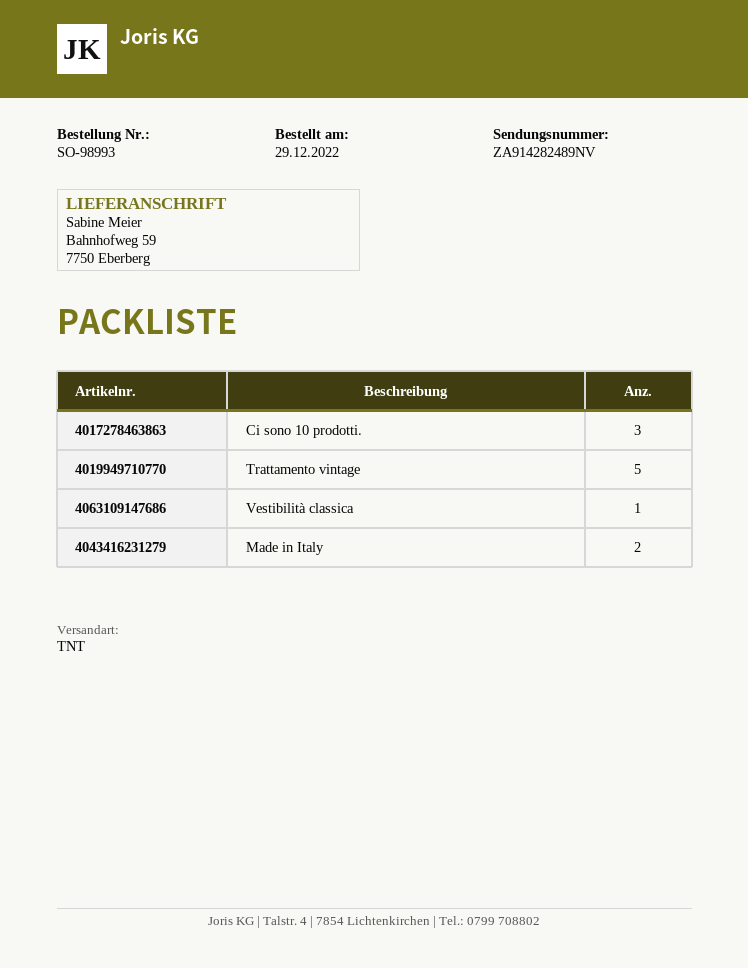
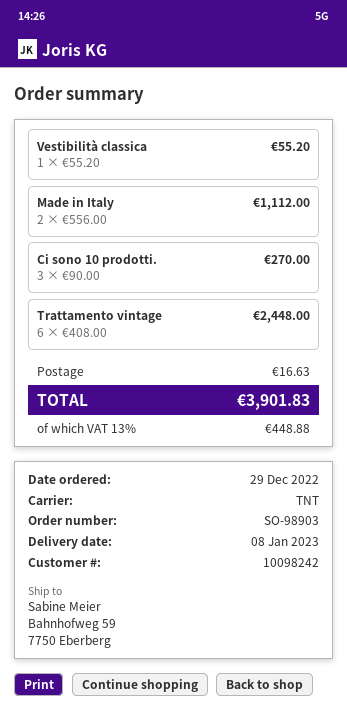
order number: SO-98993 -> SO-98903
Trattamento vintage: 5 -> 6

